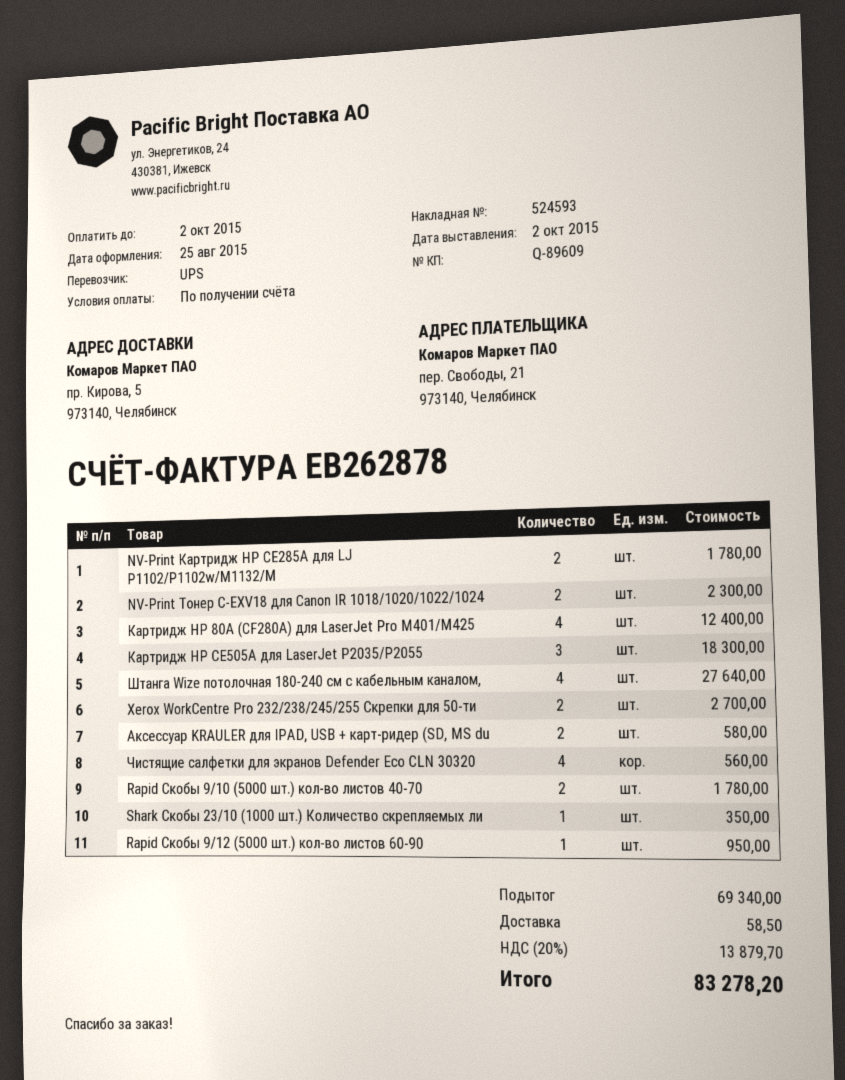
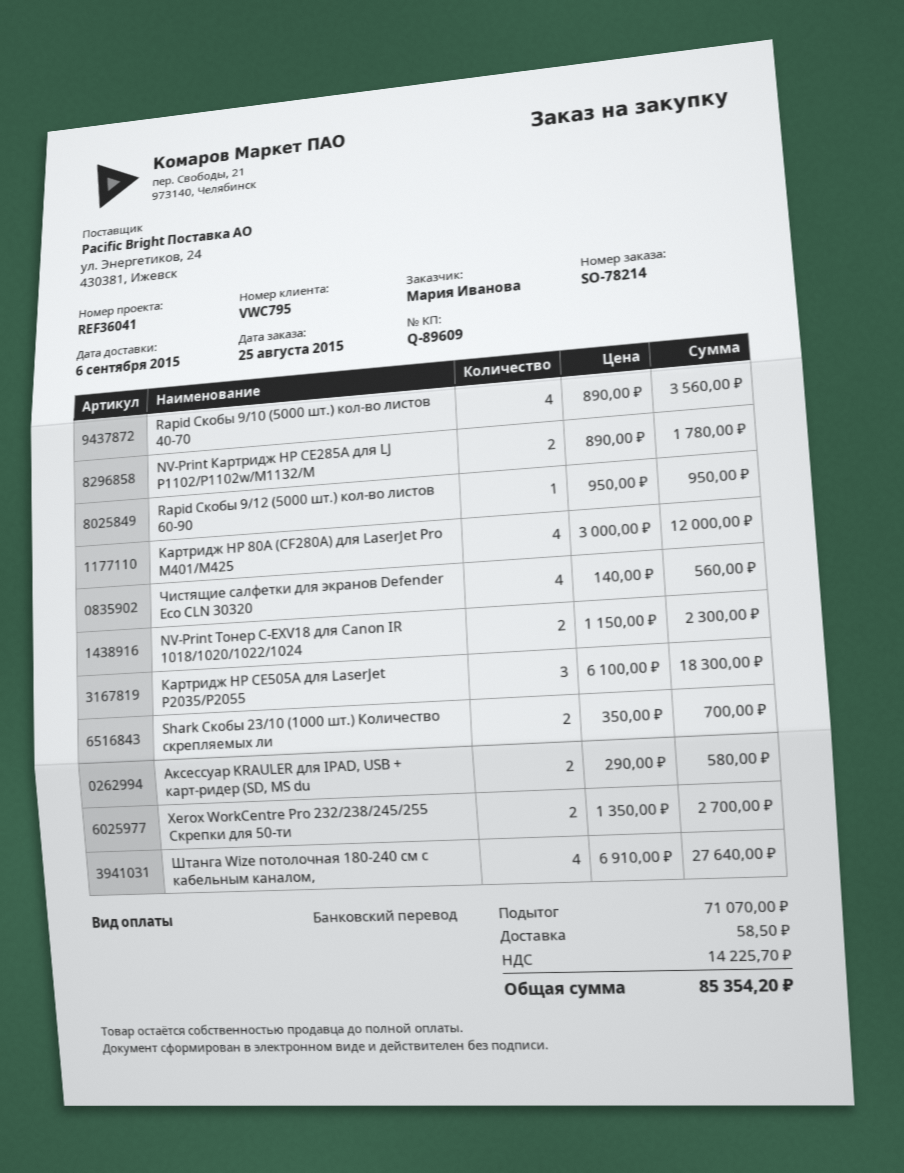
Картридж HP 80A (CF280A) для LaserJet Pro M401/M425: 4 for 12400.00 -> 4 for 12000.00
Rapid Скобы 9/10 (5000 шт.) кол-во листов 40-70: 2 for 1780.00 -> 4 for 3560.00
Shark Скобы 23/10 (1000 шт.) Количество скрепляемых ли: 1 for 350.00 -> 2 for 700.00
subtotal: 69340.00 -> 71070.00
tax: 13879.70 -> 14225.70
total: 83278.20 -> 85354.20

